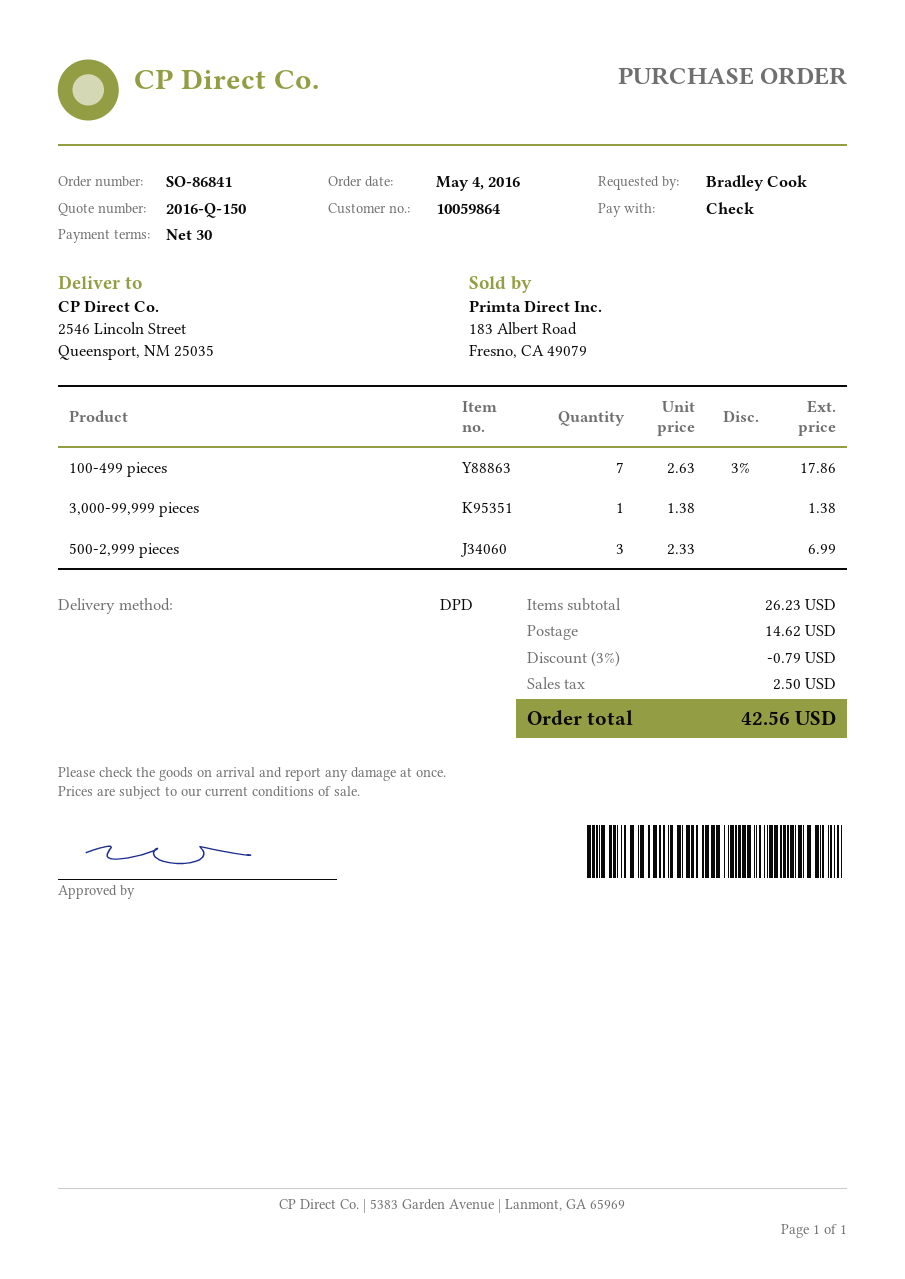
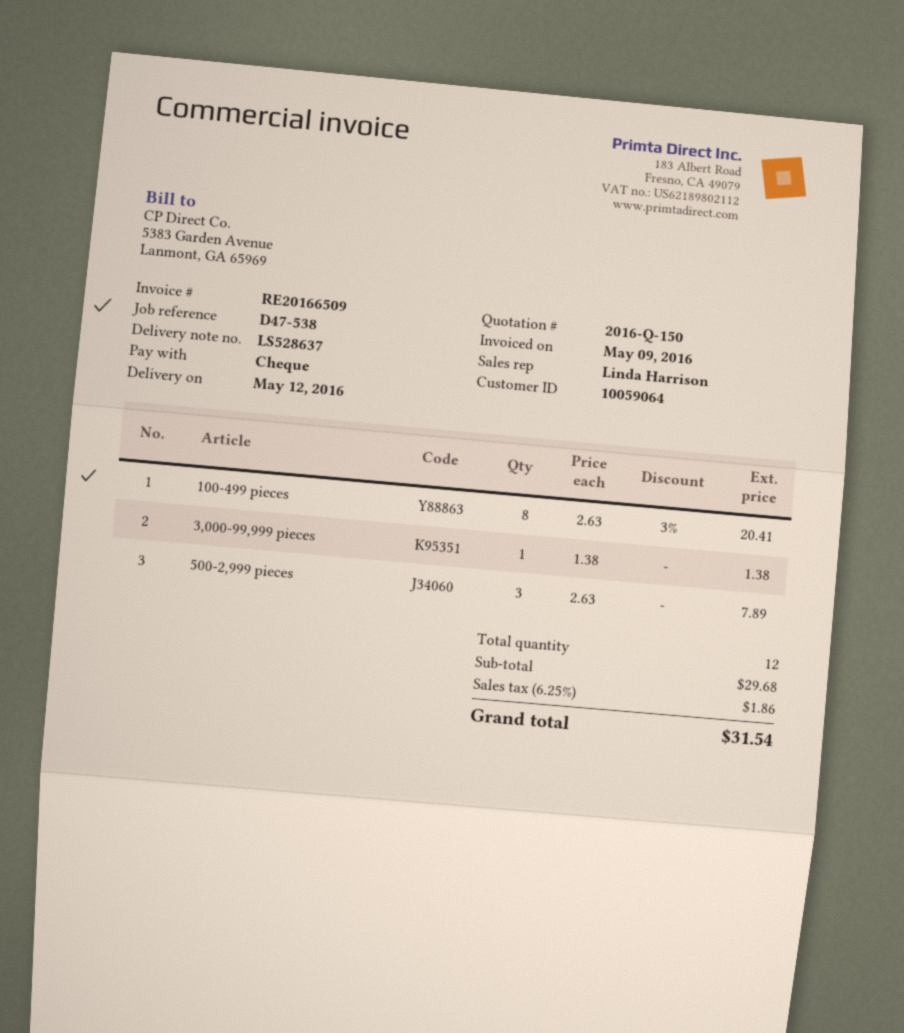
customer number: 10059864 -> 10059064
100-499 pieces: 7 x 2.63 - 3% = 17.86 -> 8 x 2.63 - 3% = 20.41
500-2,999 pieces: 3 x 2.33 = 6.99 -> 3 x 2.63 = 7.89
subtotal: 26.23 -> 29.68
discount: 3% = 0.79 -> none
shipping: 14.62 -> none
tax: 2.50 -> 1.86
total: 42.56 -> 31.54

